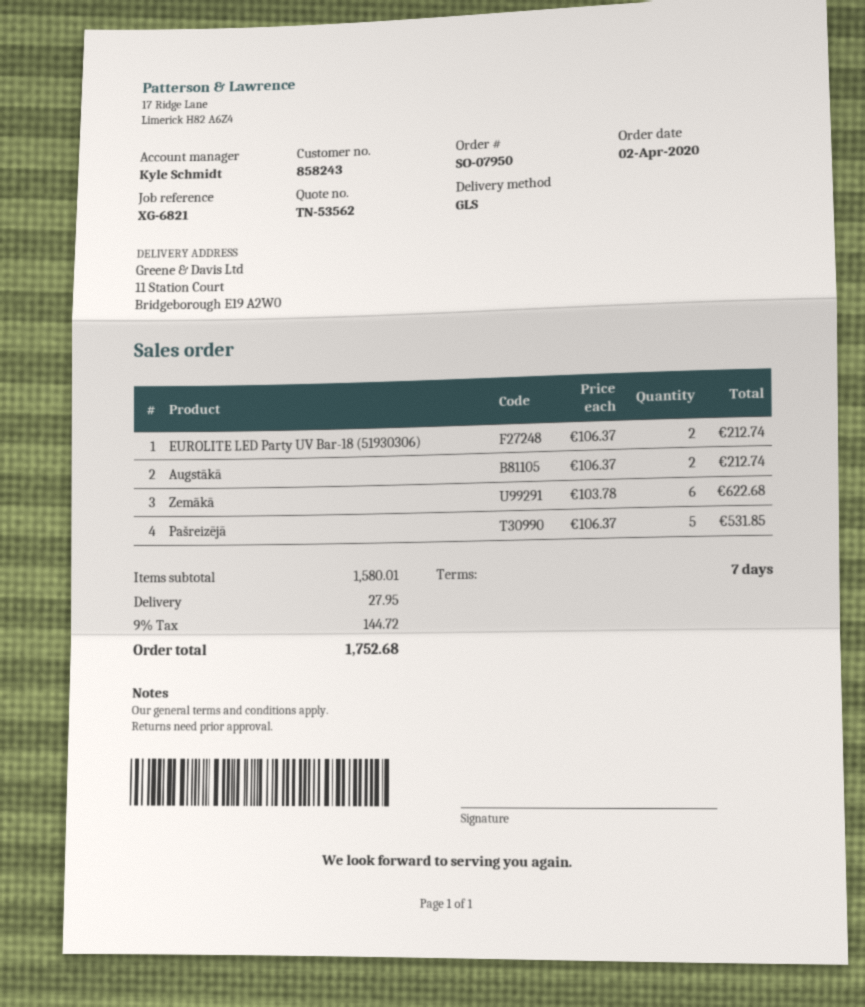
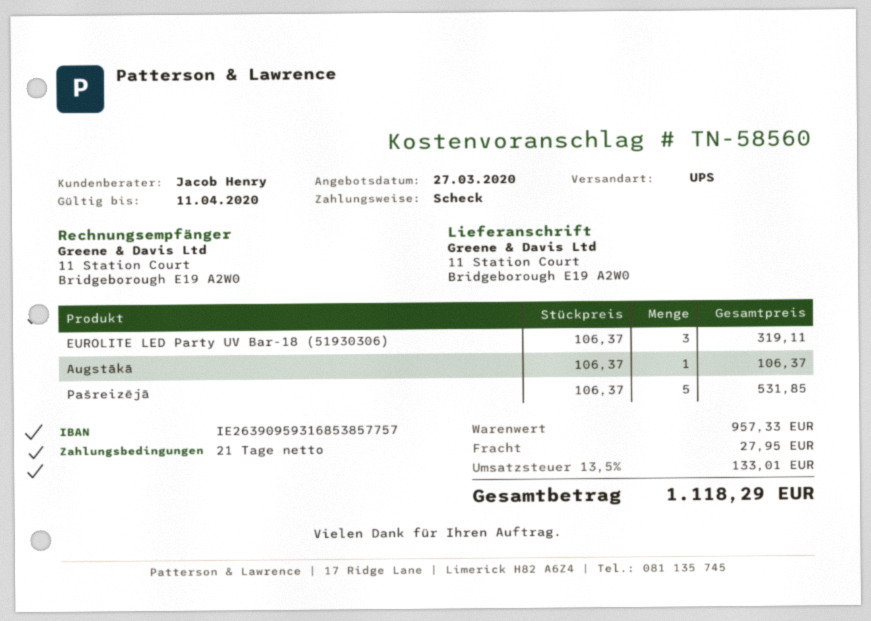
quote number: TN-53562 -> TN-58560
payment terms: 7 days -> 21 days
sales rep: Kyle Schmidt -> Jacob Henry
shipping method: GLS -> UPS
EUROLITE LED Party UV Bar-18 (51930306): 2 x 106.37 = 212.74 -> 3 x 106.37 = 319.11
Augstākā: 2 x 106.37 = 212.74 -> 1 x 106.37 = 106.37
Zemākā: 6 x 103.78 = 622.68 -> none
subtotal: 1580.01 -> 957.33
tax: 9% = 144.72 -> 13.5% = 133.01
total: 1752.68 -> 1118.29

